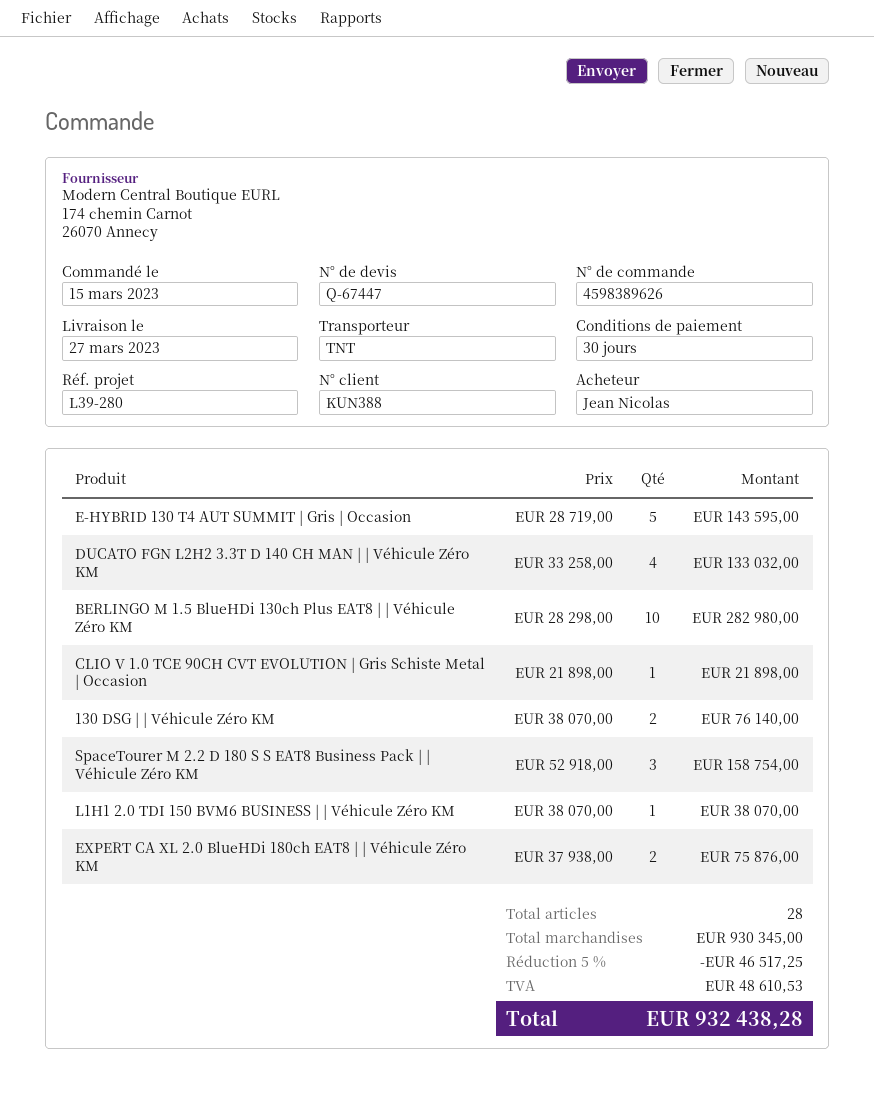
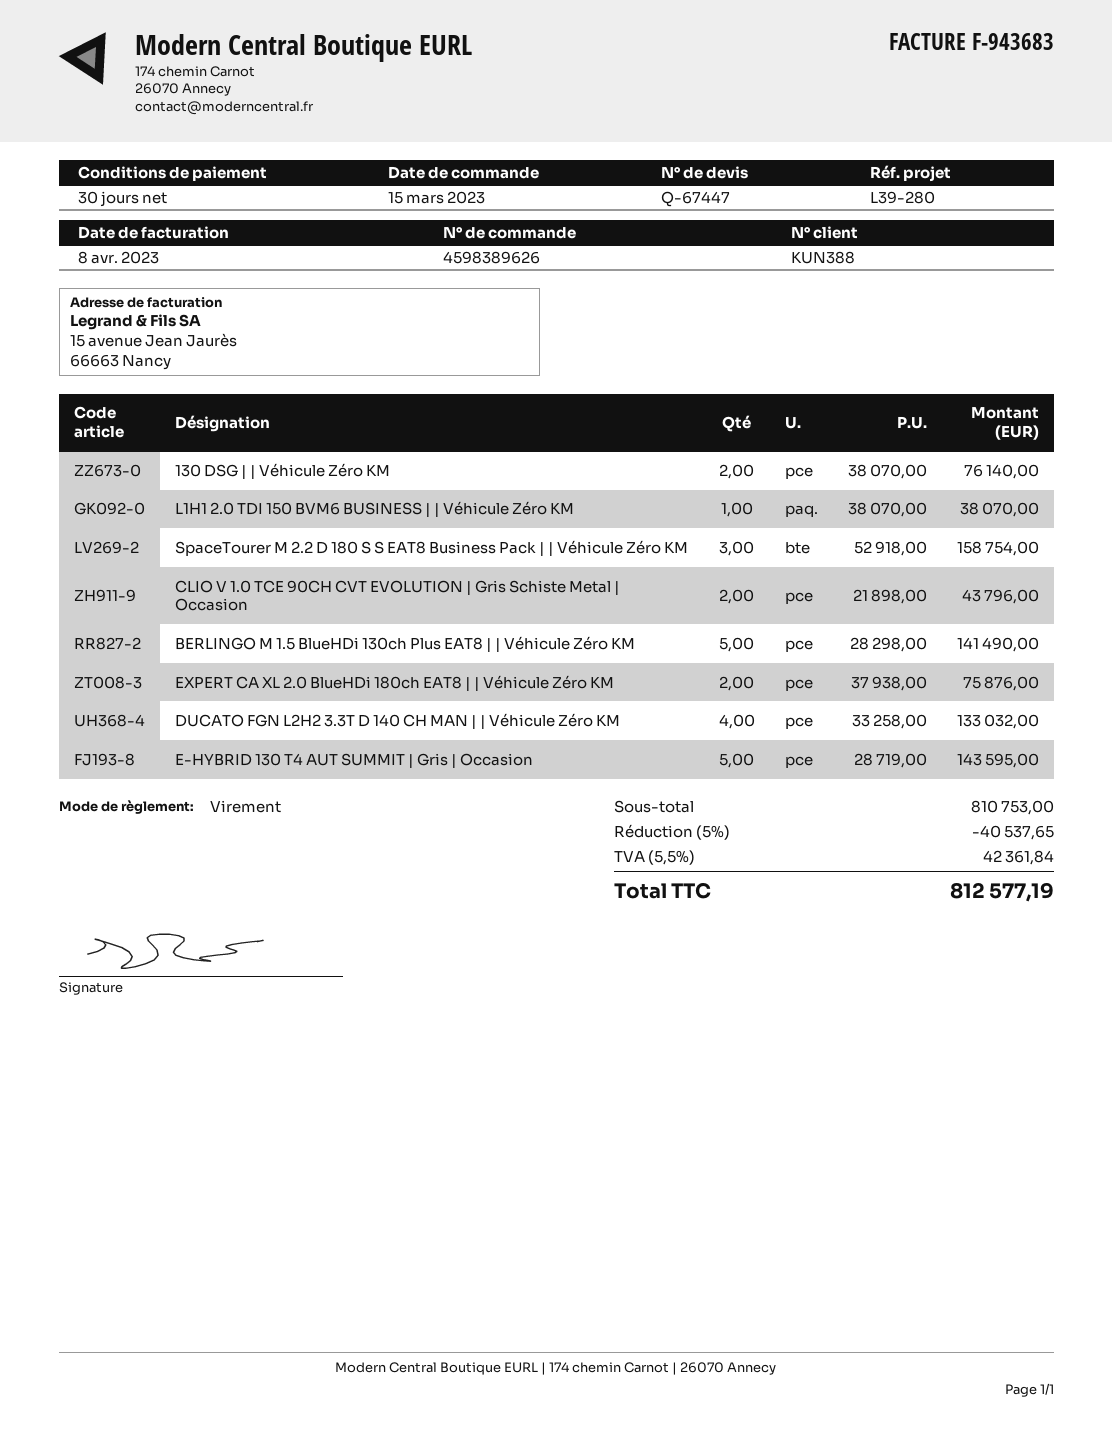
BERLINGO M 1.5 BlueHDi 130ch Plus EAT8 | | Véhicule Zéro KM: 10 x 28298.00 = 282980.00 -> 5 x 28298.00 = 141490.00
CLIO V 1.0 TCE 90CH CVT EVOLUTION | Gris Schiste Metal | Occasion: 1 x 21898.00 = 21898.00 -> 2 x 21898.00 = 43796.00
subtotal: 930345.00 -> 810753.00
discount: 5% = 46517.25 -> 5% = 40537.65
tax: 48610.53 -> 42361.84
total: 932438.28 -> 812577.19

